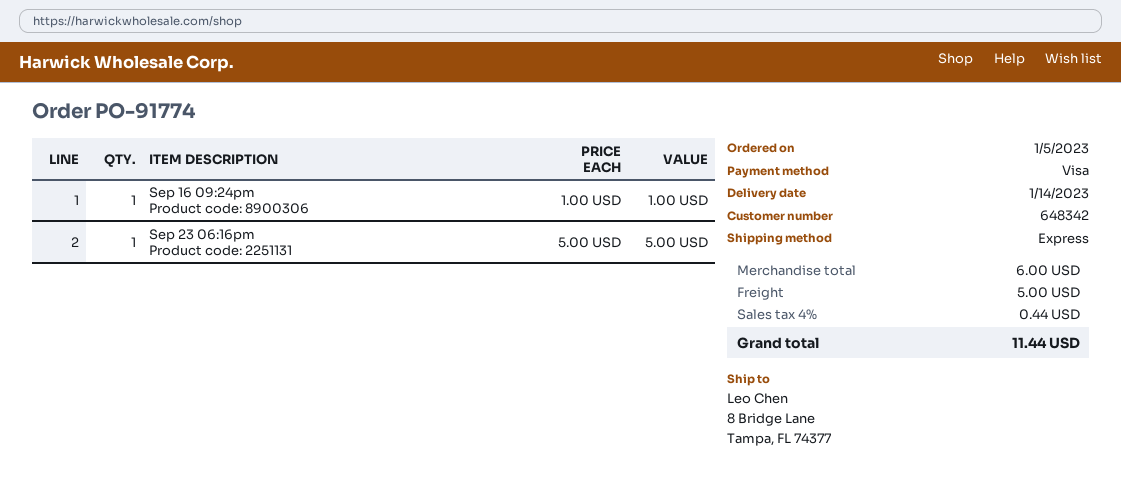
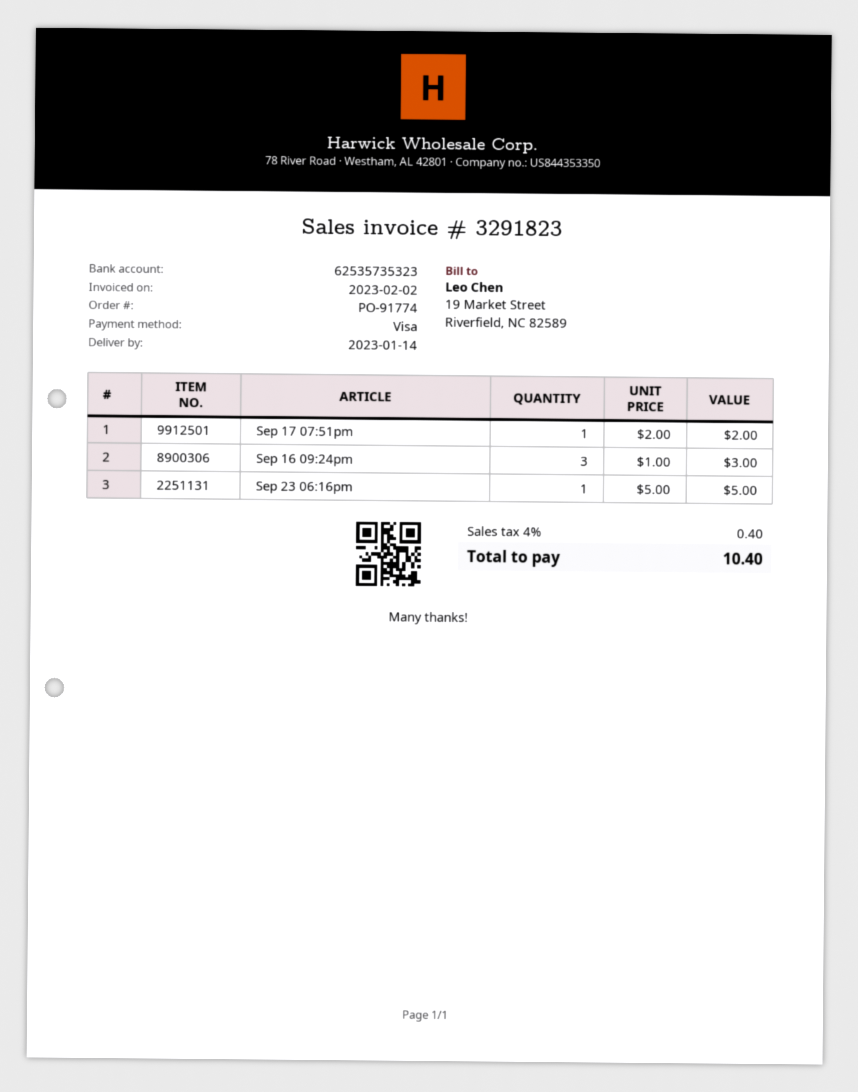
Sep 16 09:24pm: 1 x 1.00 = 1.00 -> 3 x 1.00 = 3.00
Sep 17 07:51pm: none -> 1 x 2.00 = 2.00
shipping: 5.00 -> none
tax: 4% = 0.44 -> 4% = 0.40
total: 11.44 -> 10.40

